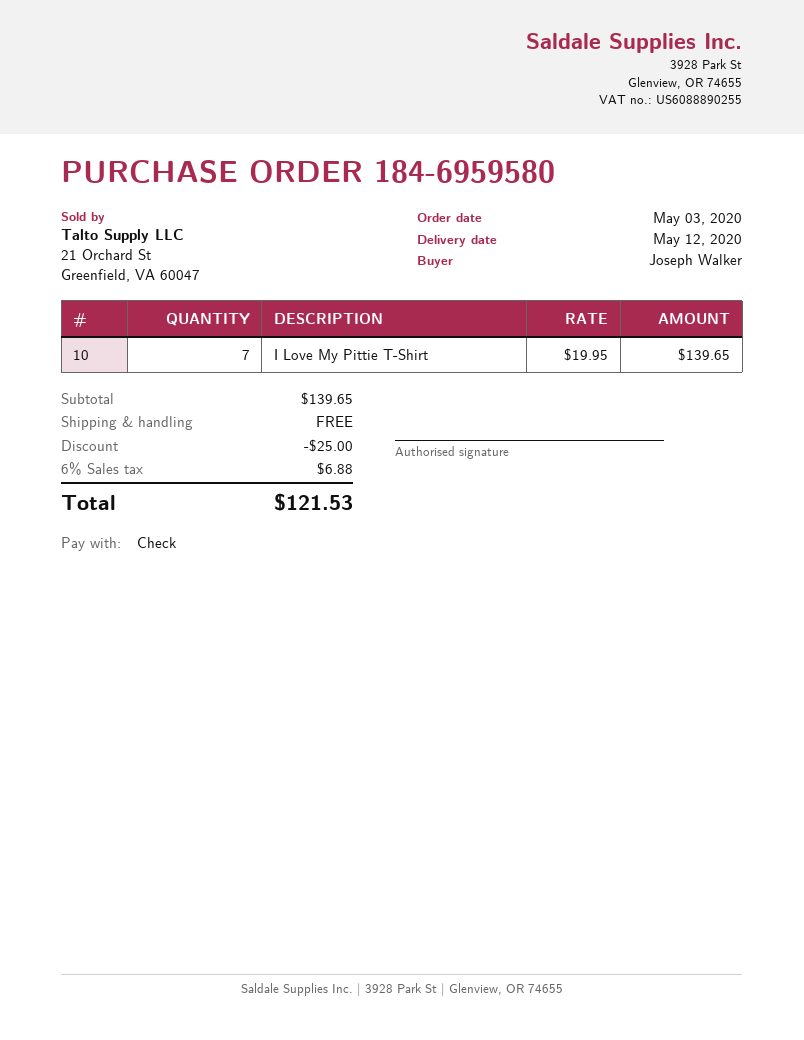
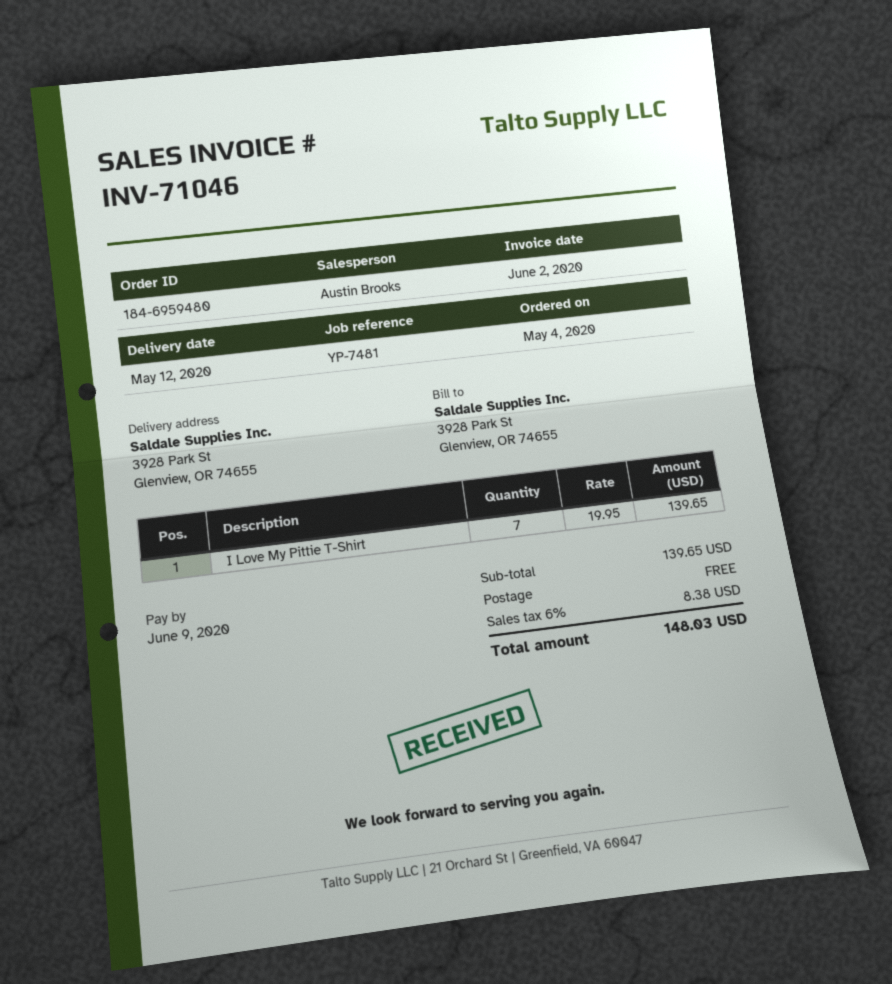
order number: 184-6959580 -> 184-6959480
order date: 2020-05-03 -> 2020-05-04
discount: 25.00 -> none
tax: 6% = 6.88 -> 6% = 8.38
total: 121.53 -> 148.03

